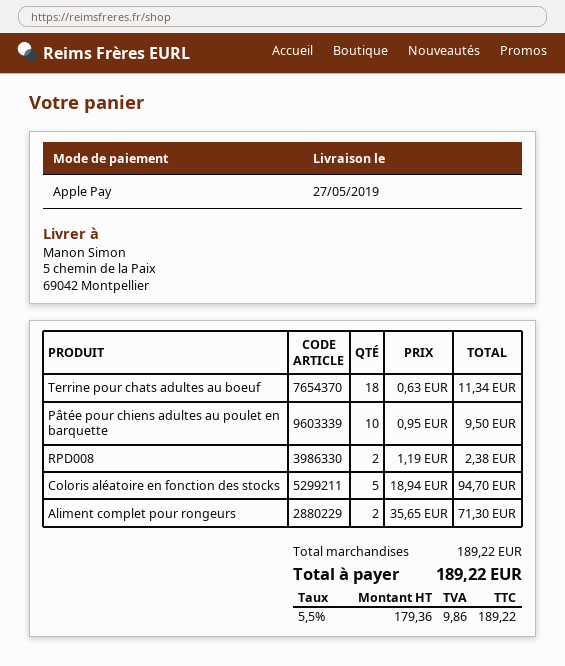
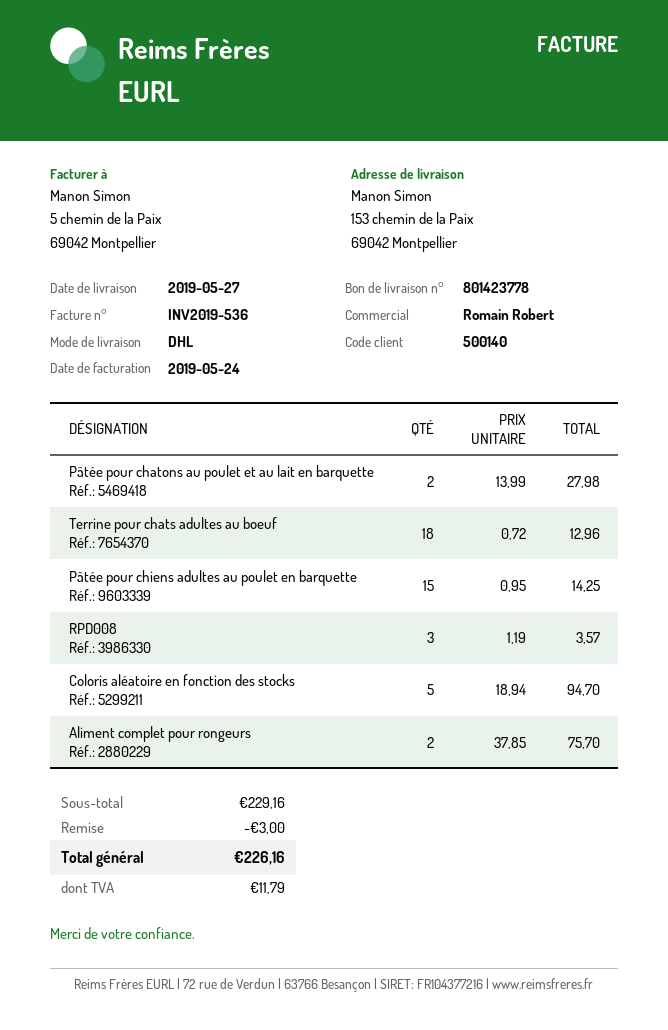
ship to: 5 chemin de la Paix, 69042 Montpellier -> 153 chemin de la Paix, 69042 Montpellier
Terrine pour chats adultes au boeuf: 18 x 0.63 = 11.34 -> 18 x 0.72 = 12.96
Pâtée pour chiens adultes au poulet en barquette: 10 x 0.95 = 9.50 -> 15 x 0.95 = 14.25
RPD008: 2 x 1.19 = 2.38 -> 3 x 1.19 = 3.57
Aliment complet pour rongeurs: 2 x 35.65 = 71.30 -> 2 x 37.85 = 75.70
Pâtée pour chatons au poulet et au lait en barquette: none -> 2 x 13.99 = 27.98
subtotal: 189.22 -> 229.16
discount: none -> 3.00
tax: 9.86 -> 11.79
total: 189.22 -> 226.16

